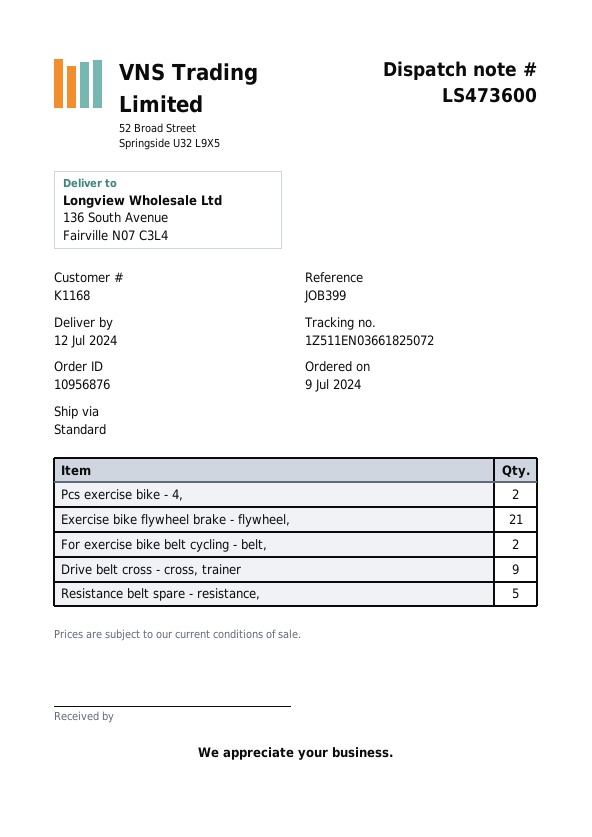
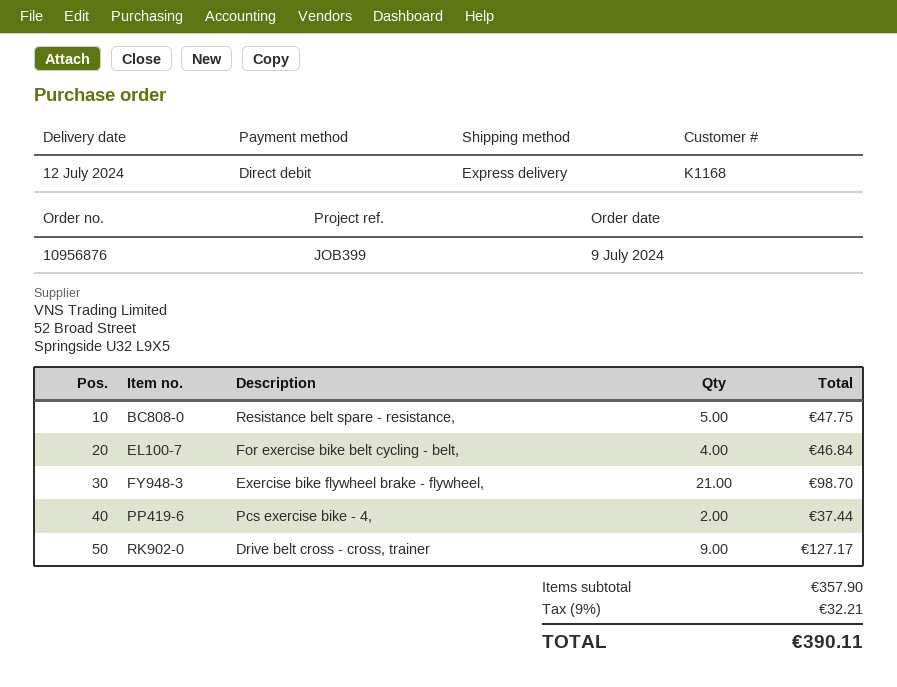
shipping method: standard -> express
For exercise bike belt cycling - belt,: 2 -> 4

